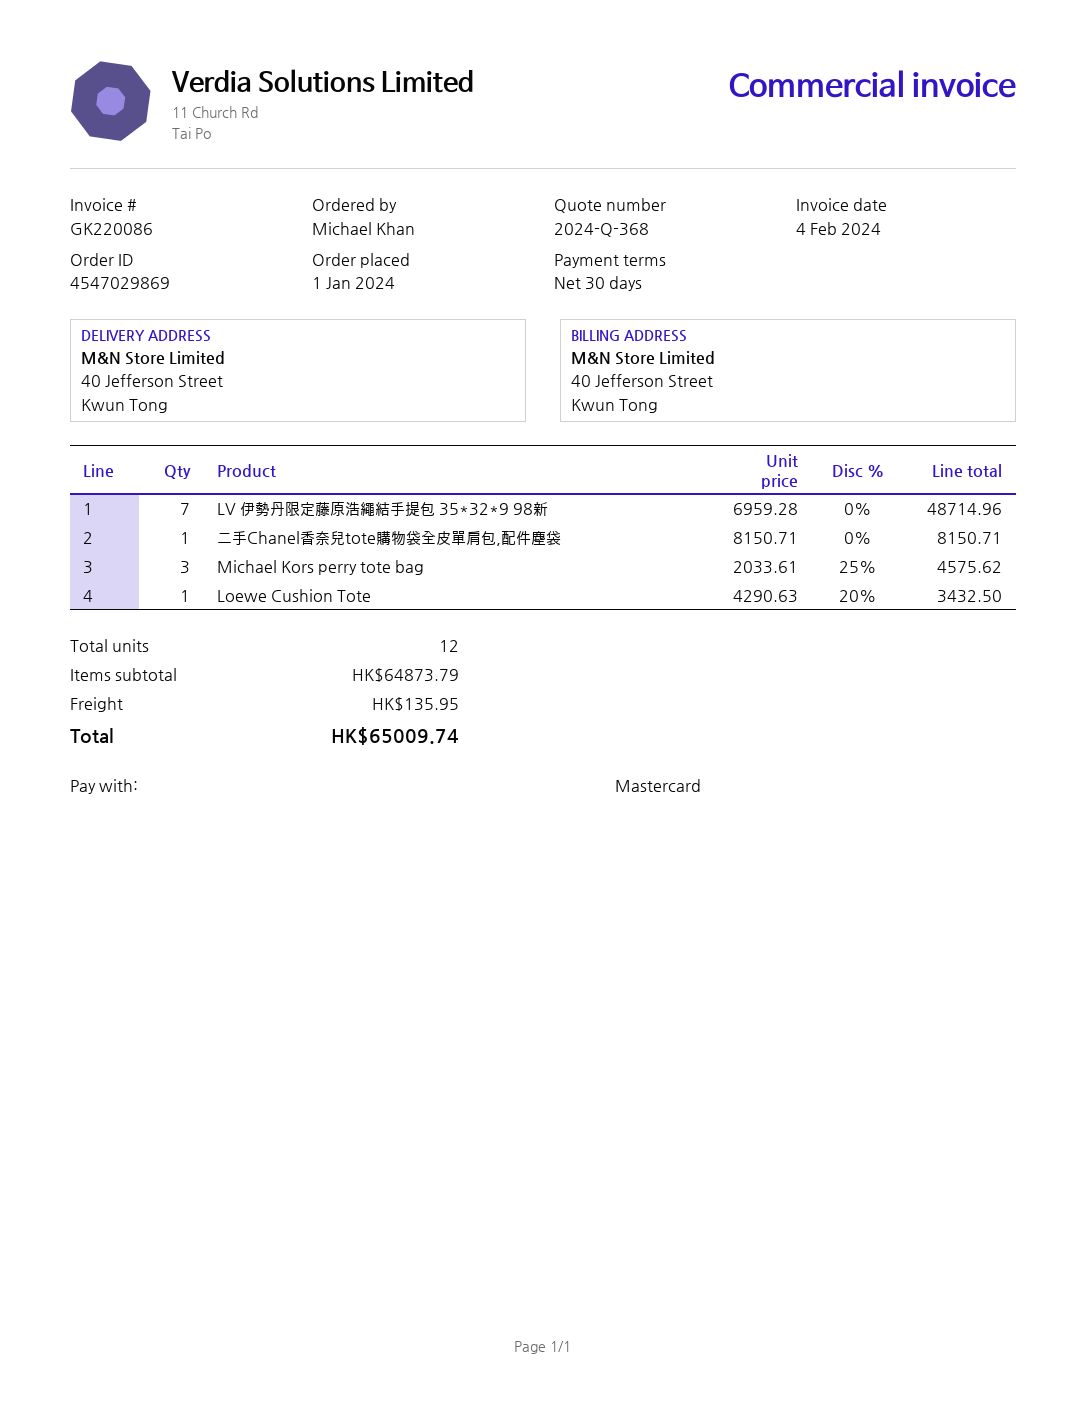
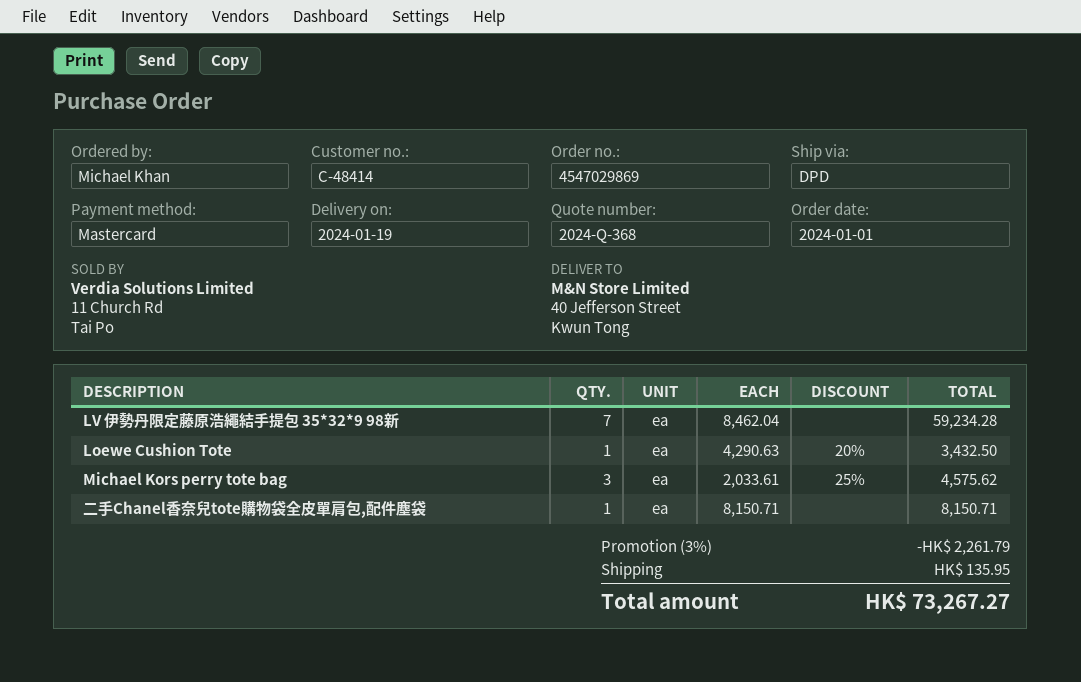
LV 伊勢丹限定藤原浩繩結手提包 35*32*9 98新: 7 x 6959.28 = 48714.96 -> 7 x 8462.04 = 59234.28
discount: none -> 3% = 2261.79
total: 65009.74 -> 73267.27

